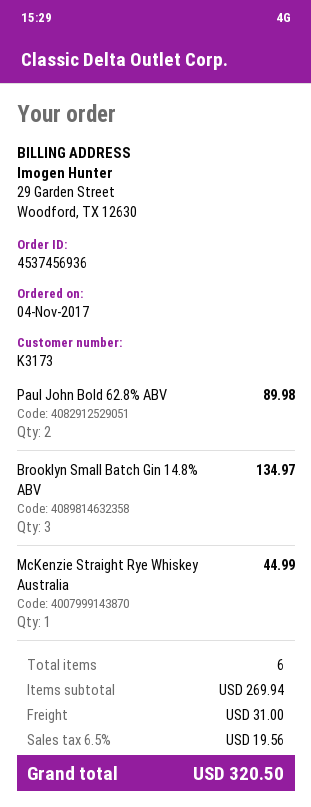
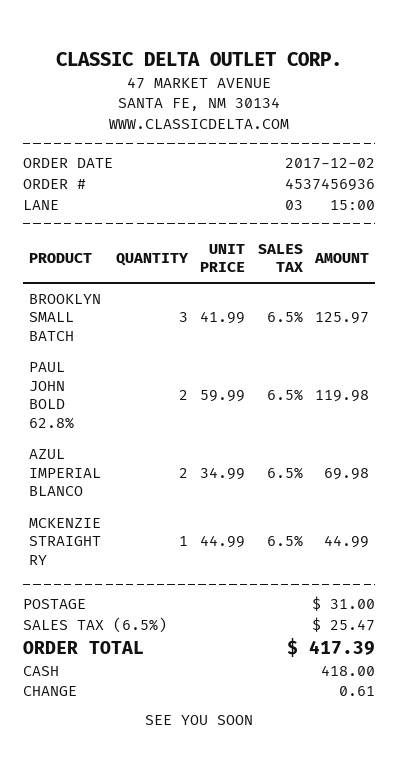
order date: 2017-11-04 -> 2017-12-02
Paul John Bold 62.8% ABV: 2 for 89.98 -> 2 for 119.98
Brooklyn Small Batch Gin 14.8% ABV: 3 for 134.97 -> 3 for 125.97
AZUL IMPERIAL BLANCO: none -> 2 for 69.98
tax: 6.5% = 19.56 -> 6.5% = 25.47
total: 320.50 -> 417.39

